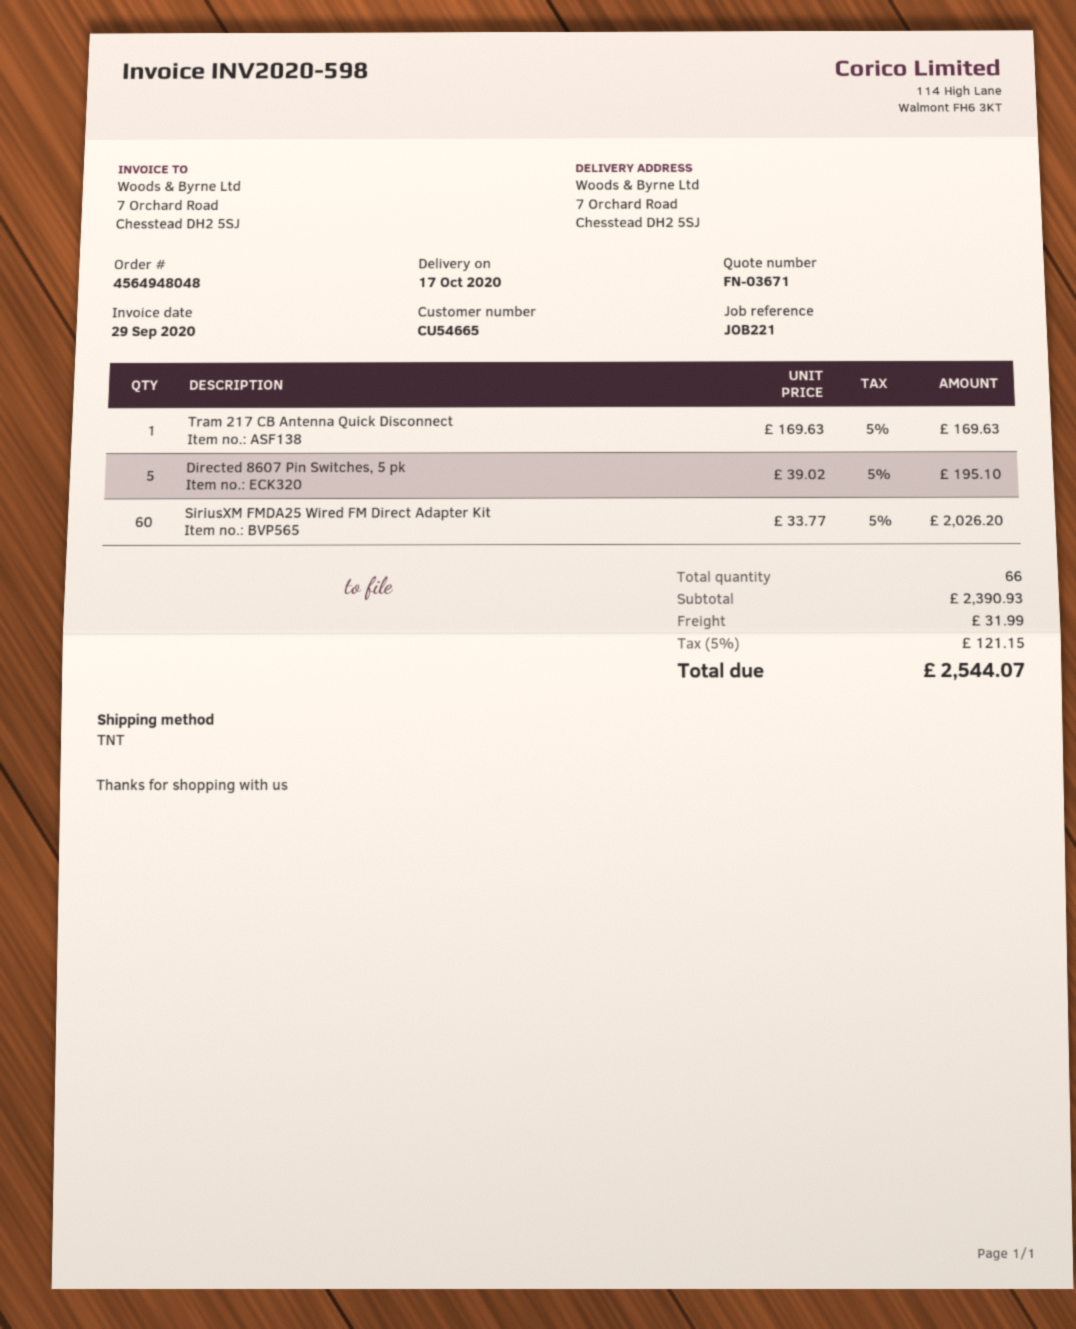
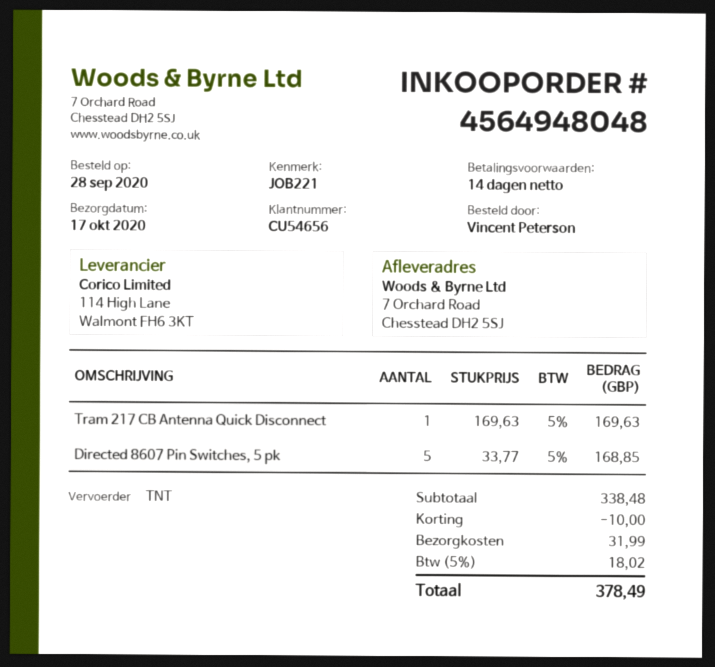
customer number: CU54665 -> CU54656
Directed 8607 Pin Switches, 5 pk: 5 x 39.02 = 195.10 -> 5 x 33.77 = 168.85
SiriusXM FMDA25 Wired FM Direct Adapter Kit: 60 x 33.77 = 2026.20 -> none
subtotal: 2390.93 -> 338.48
discount: none -> 10.00
tax: 5% = 121.15 -> 5% = 18.02
total: 2544.07 -> 378.49

